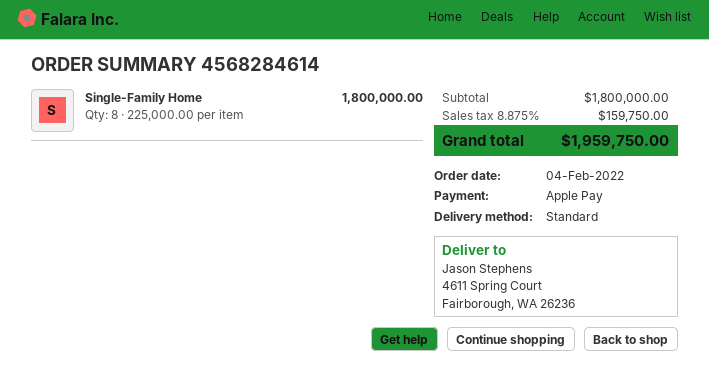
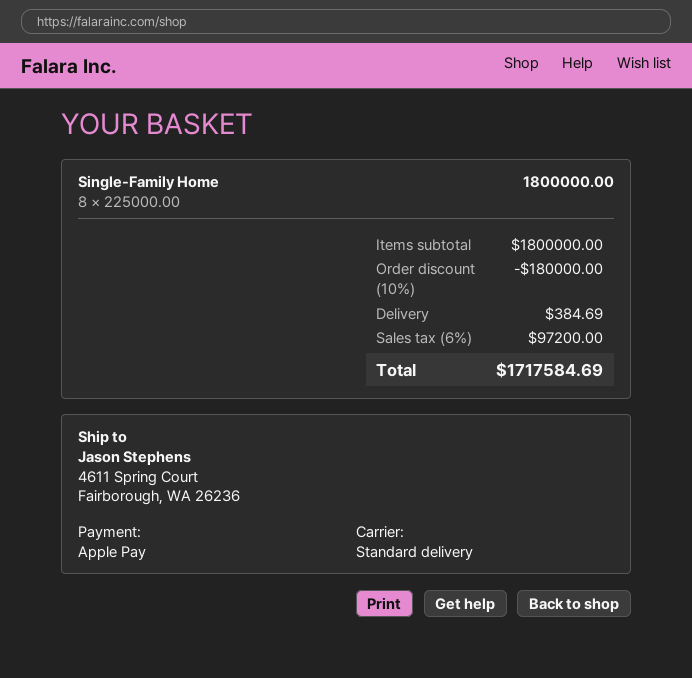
discount: none -> 10% = 180000.00
shipping: none -> 384.69
tax: 8.875% = 159750.00 -> 6% = 97200.00
total: 1959750.00 -> 1717584.69

